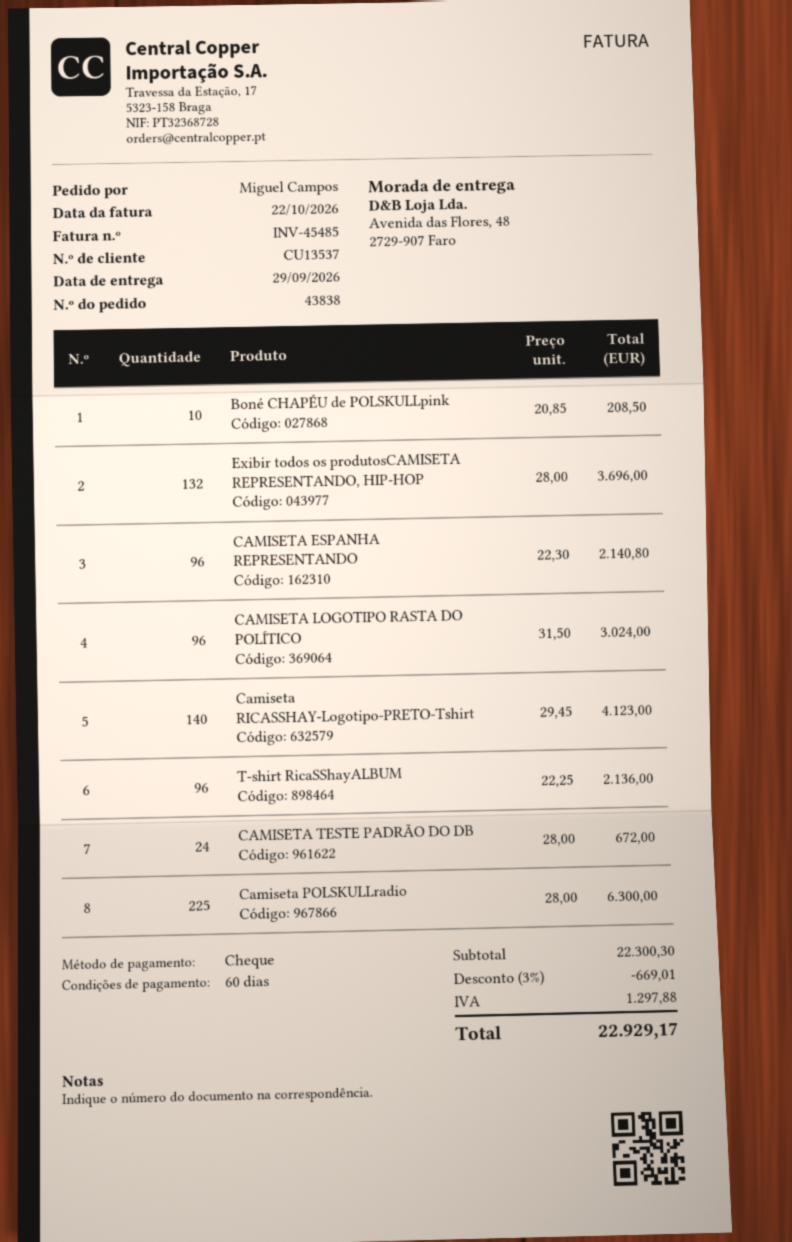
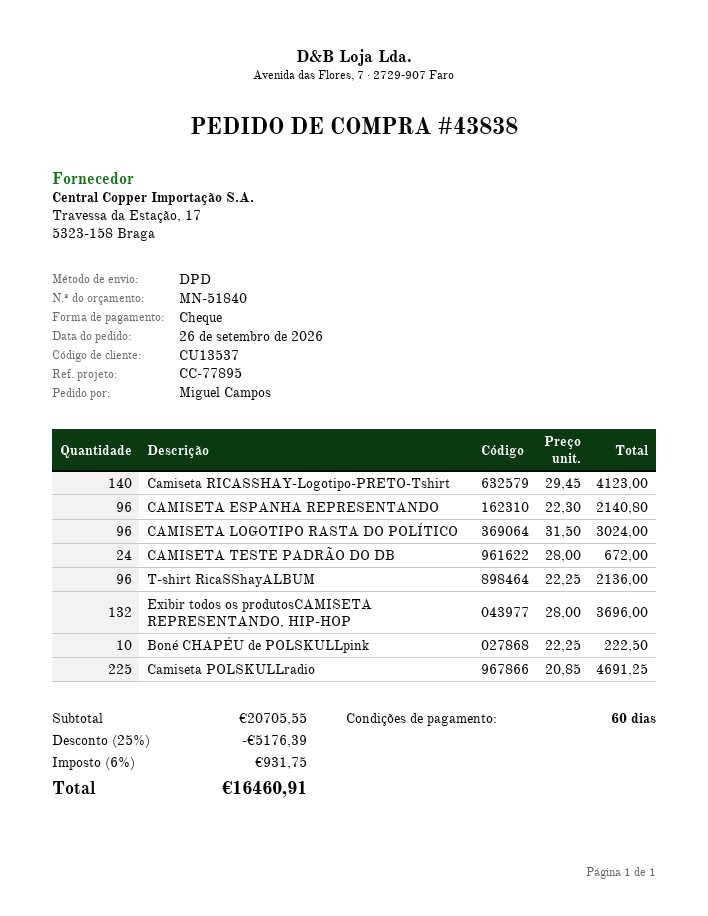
Boné CHAPÉU de POLSKULLpink: 10 x 20.85 = 208.50 -> 10 x 22.25 = 222.50
Camiseta POLSKULLradio: 225 x 28.00 = 6300.00 -> 225 x 20.85 = 4691.25
subtotal: 22300.30 -> 20705.55
discount: 3% = 669.01 -> 25% = 5176.39
tax: 1297.88 -> 931.75
total: 22929.17 -> 16460.91

